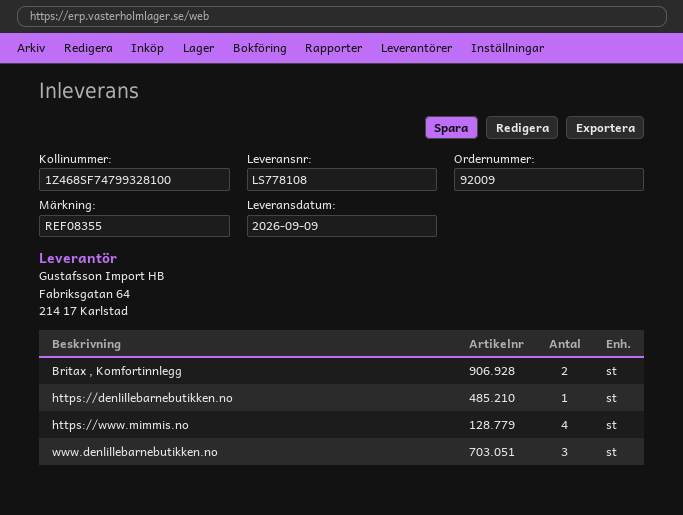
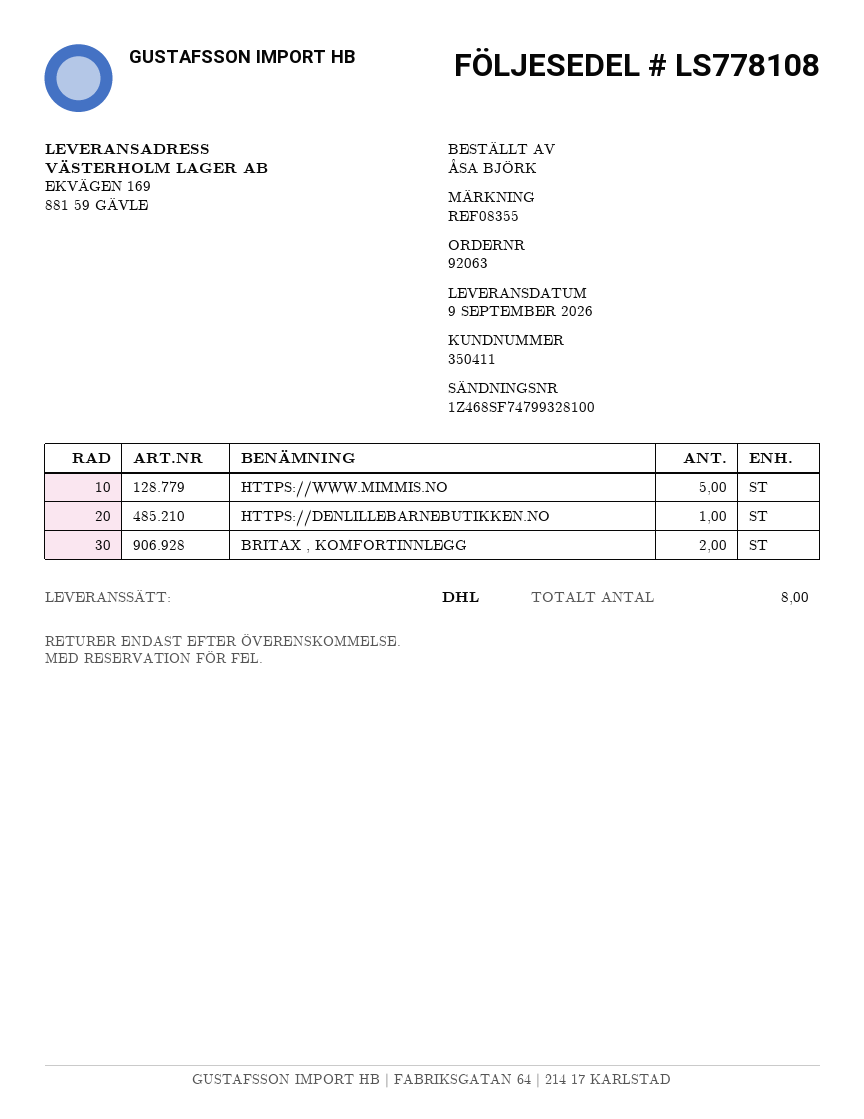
order number: 92009 -> 92063
https://www.mimmis.no: 4 -> 5
www.denlillebarnebutikken.no: 3 -> none

